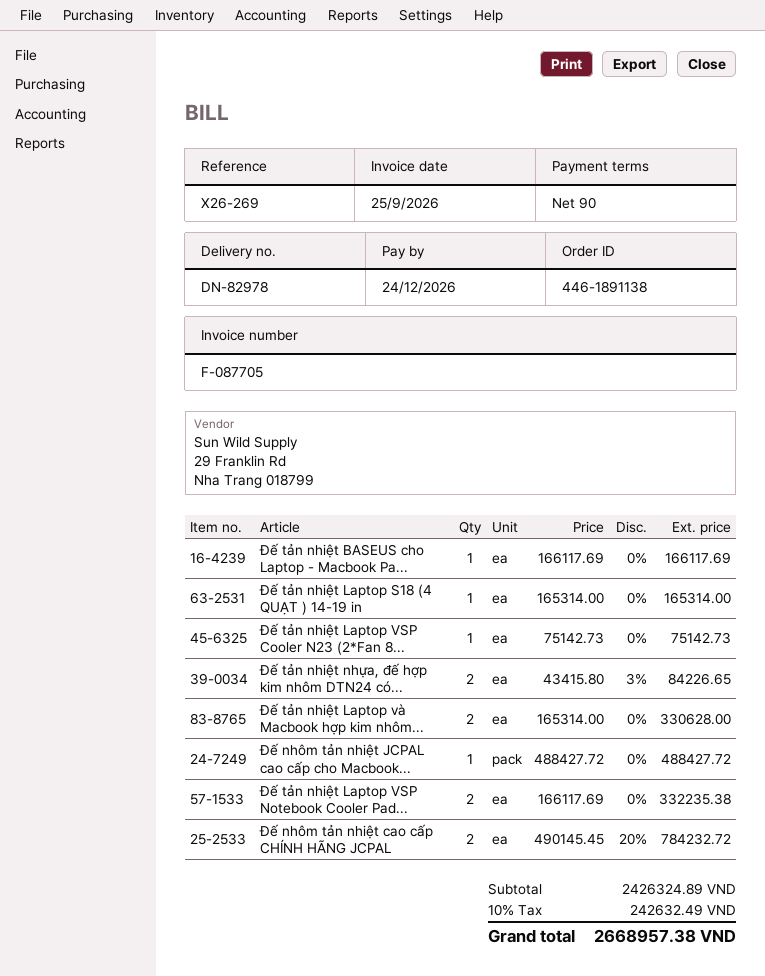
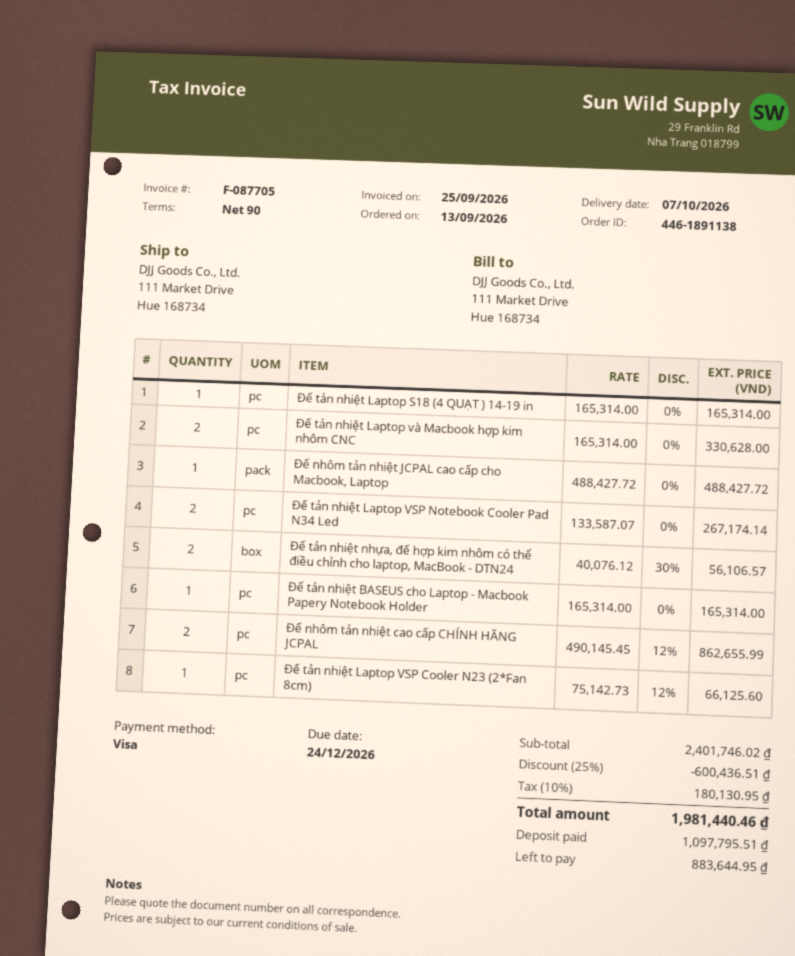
Đế tản nhiệt BASEUS cho Laptop - Macbook Pa...: 1 x 166117.69 = 166117.69 -> 1 x 165314.00 = 165314.00
Đế tản nhiệt Laptop VSP Cooler N23 (2*Fan 8...: 1 x 75142.73 = 75142.73 -> 1 x 75142.73 - 12% = 66125.60
Đế tản nhiệt nhựa, đế hợp kim nhôm DTN24 có...: 2 x 43415.80 - 3% = 84226.65 -> none
Đế tản nhiệt Laptop VSP Notebook Cooler Pad...: 2 x 166117.69 = 332235.38 -> 2 x 133587.07 = 267174.14
Đế nhôm tản nhiệt cao cấp CHÍNH HÃNG JCPAL: 2 x 490145.45 - 20% = 784232.72 -> 2 x 490145.45 - 12% = 862655.99
Đế tản nhiệt nhựa, đế hợp kim nhôm có thể điều chỉnh cho laptop, MacBook - DTN24: none -> 2 x 40076.12 - 30% = 56106.57
subtotal: 2426324.89 -> 2401746.02
discount: none -> 25% = 600436.51
tax: 10% = 242632.49 -> 10% = 180130.95
total: 2668957.38 -> 1981440.46

